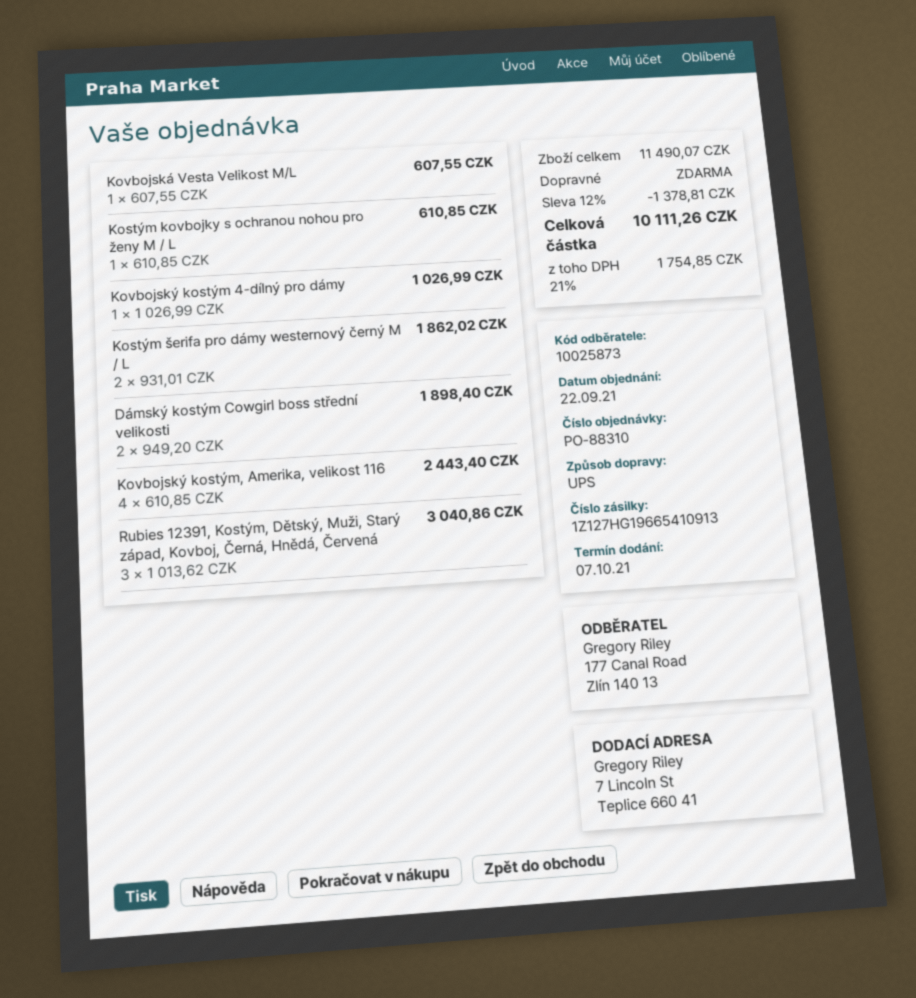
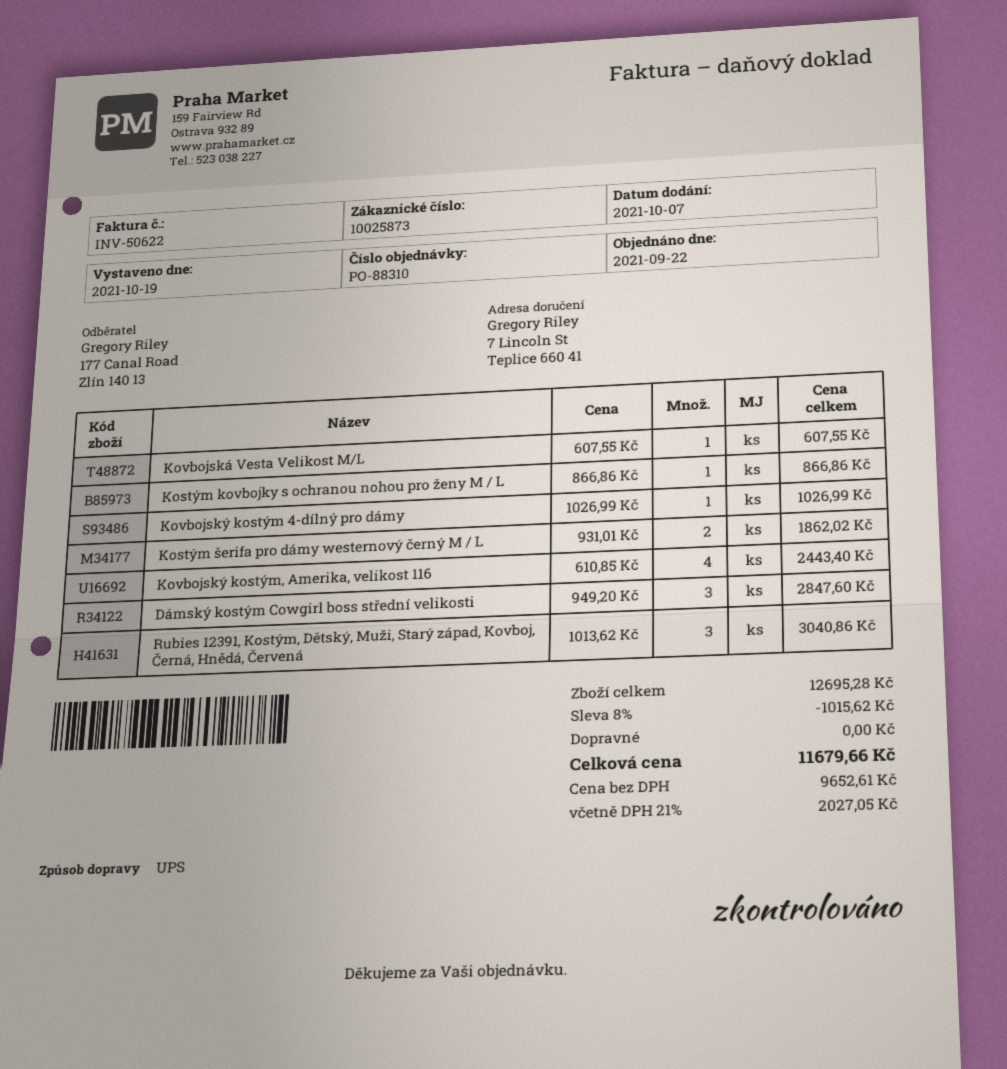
Kostým kovbojky s ochranou nohou pro ženy M / L: 1 x 610.85 = 610.85 -> 1 x 866.86 = 866.86
Dámský kostým Cowgirl boss střední velikosti: 2 x 949.20 = 1898.40 -> 3 x 949.20 = 2847.60
subtotal: 11490.07 -> 12695.28
discount: 12% = 1378.81 -> 8% = 1015.62
tax: 21% = 1754.85 -> 21% = 2027.05
total: 10111.26 -> 11679.66

